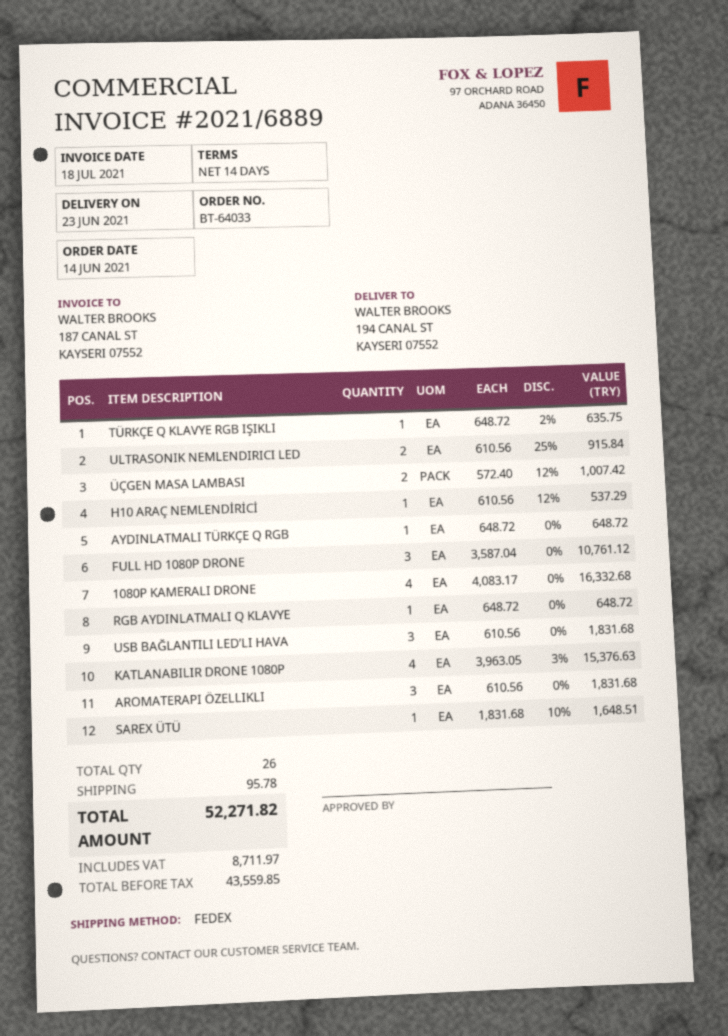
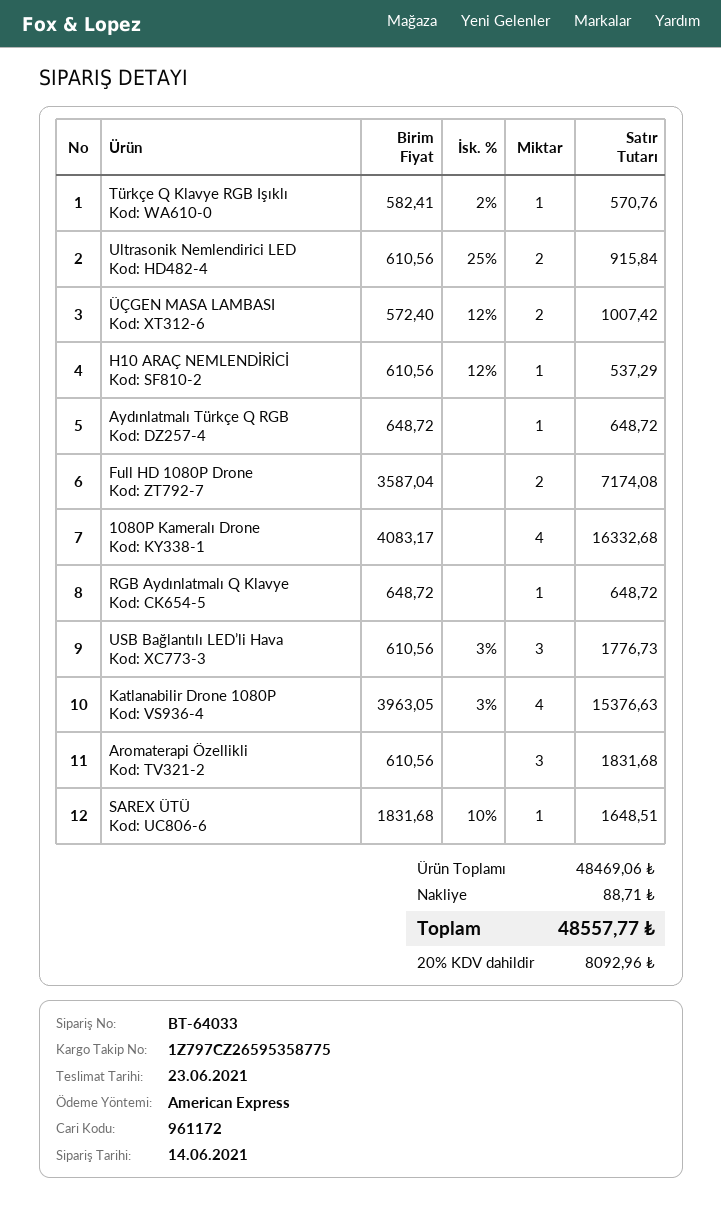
TÜRKÇE Q KLAVYE RGB IŞIKLI: 1 x 648.72 - 2% = 635.75 -> 1 x 582.41 - 2% = 570.76
FULL HD 1080P DRONE: 3 x 3587.04 = 10761.12 -> 2 x 3587.04 = 7174.08
USB BAĞLANTILI LED’LI HAVA: 3 x 610.56 = 1831.68 -> 3 x 610.56 - 3% = 1776.73
shipping: 95.78 -> 88.71
tax: 8711.97 -> 8092.96
total: 52271.82 -> 48557.77

